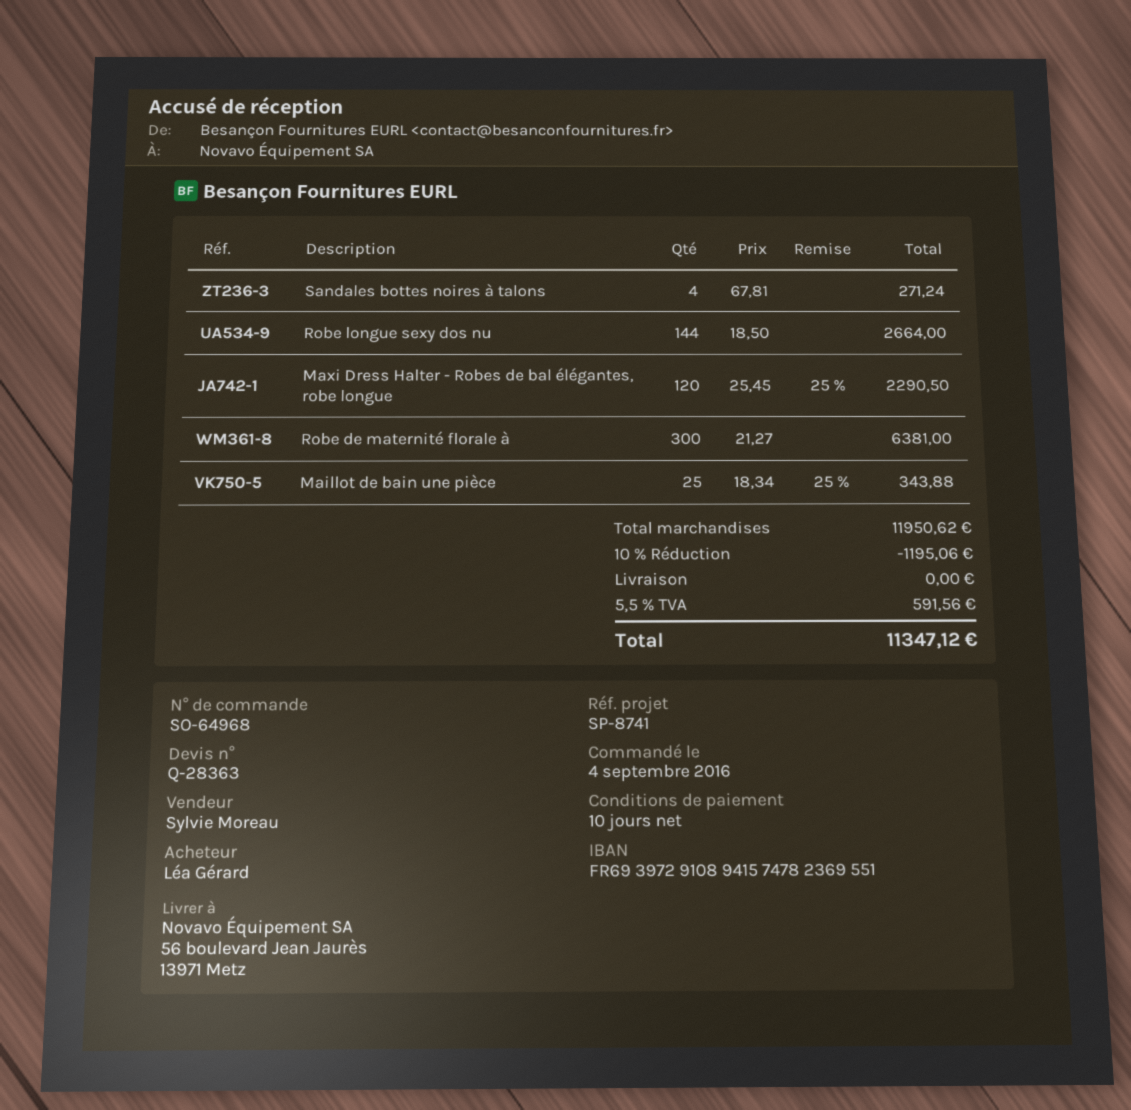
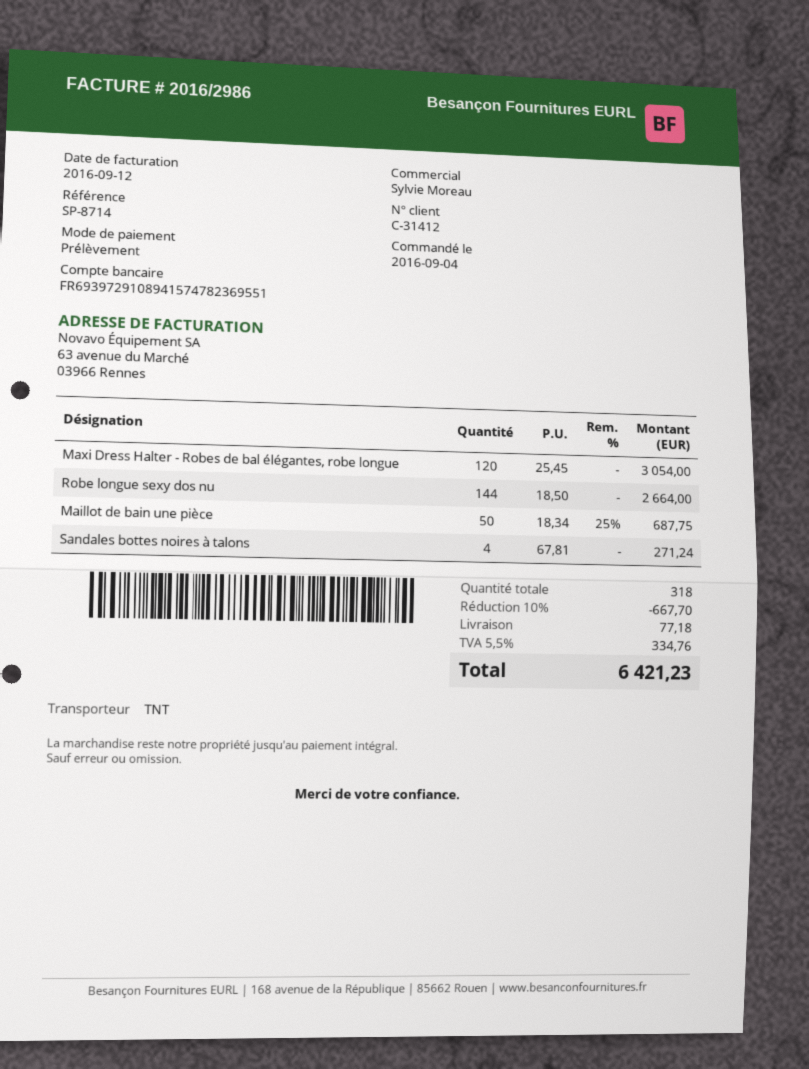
reference: SP-8741 -> SP-8714
Maxi Dress Halter - Robes de bal élégantes, robe longue: 120 x 25.45 - 25% = 2290.50 -> 120 x 25.45 = 3054.00
Robe de maternité florale à: 300 x 21.27 = 6381.00 -> none
Maillot de bain une pièce: 25 x 18.34 - 25% = 343.88 -> 50 x 18.34 - 25% = 687.75
discount: 10% = 1195.06 -> 10% = 667.70
shipping: 0.00 -> 77.18
tax: 5.5% = 591.56 -> 5.5% = 334.76
total: 11347.12 -> 6421.23

